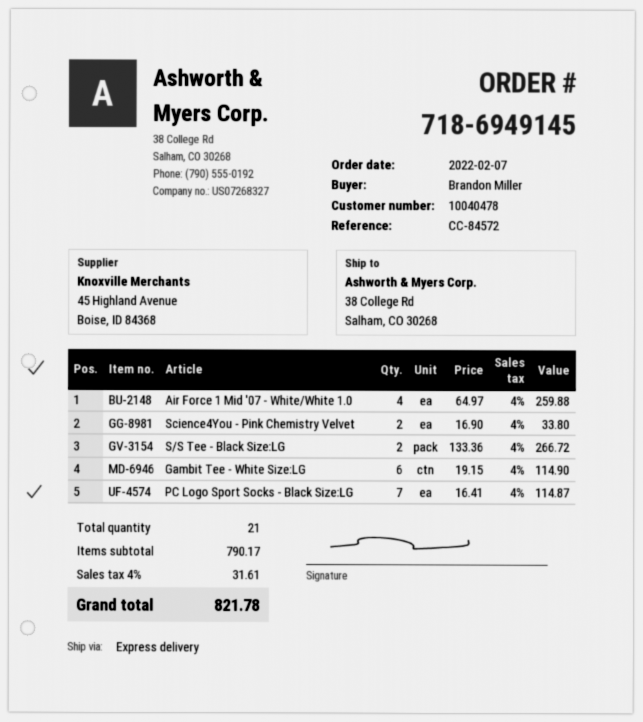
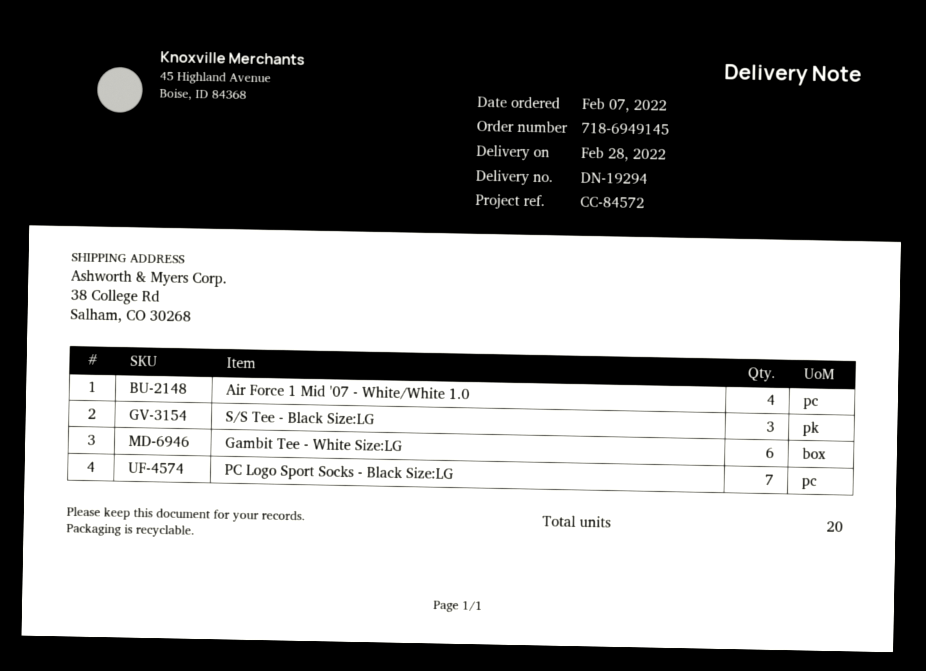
Science4You - Pink Chemistry Velvet: 2 -> none
S/S Tee - Black Size:LG: 2 -> 3
total quantity: 21 -> 20

